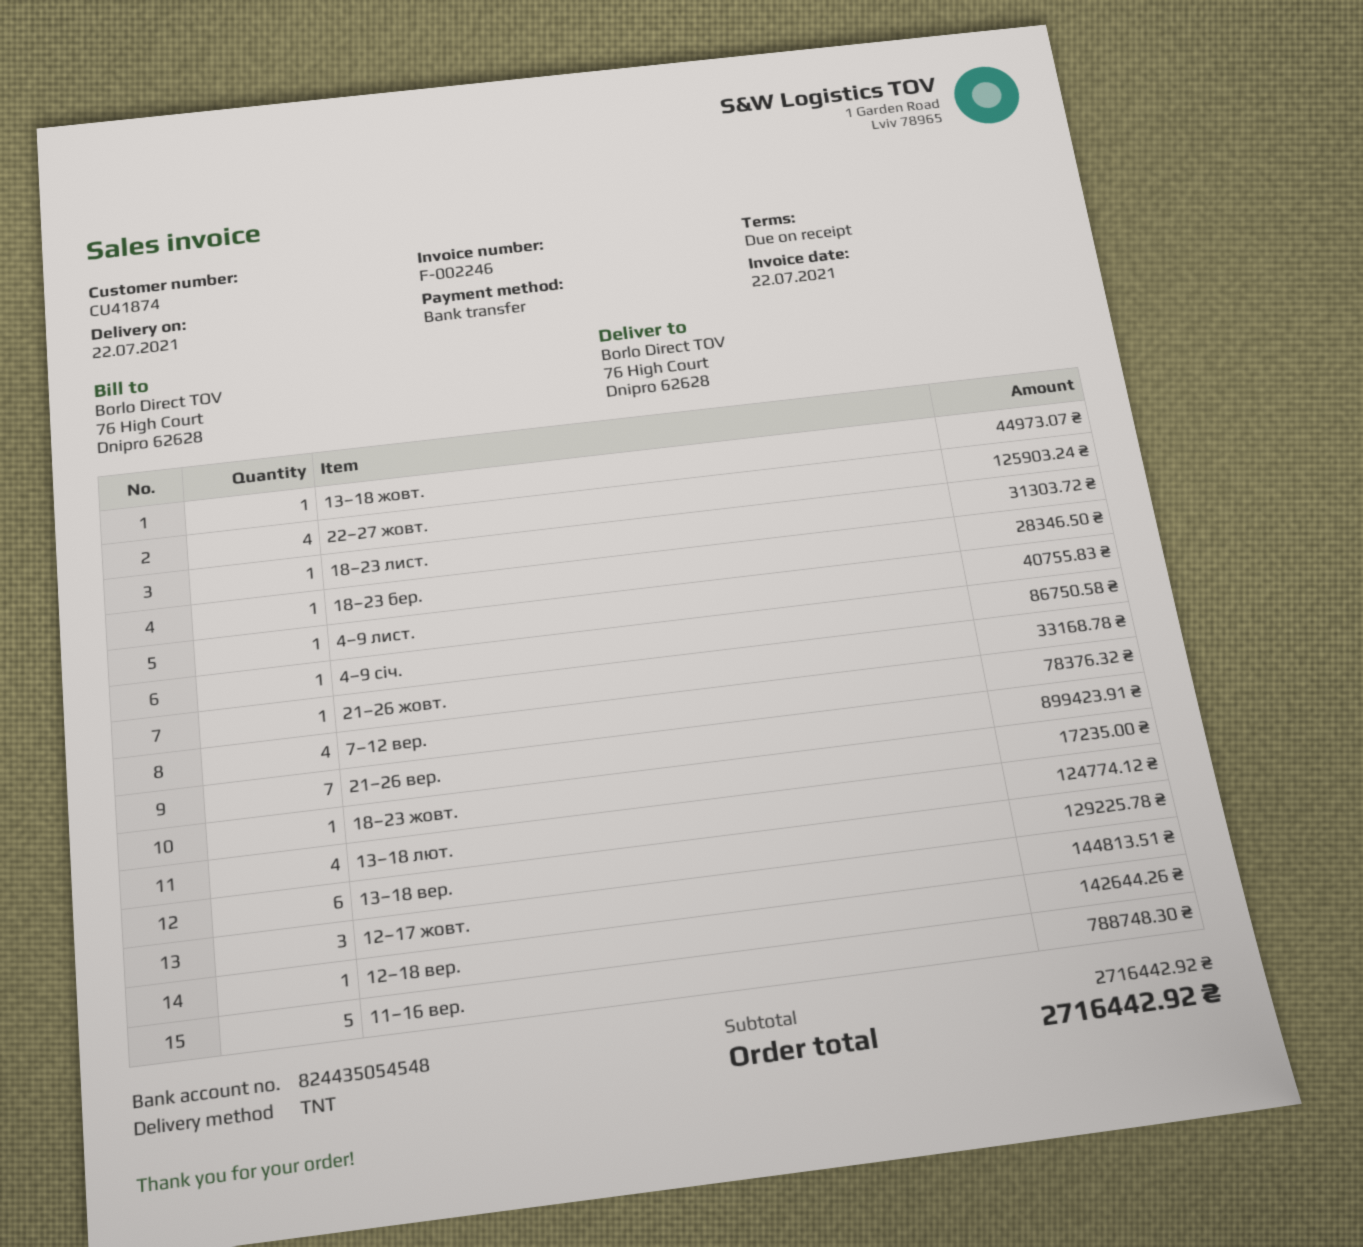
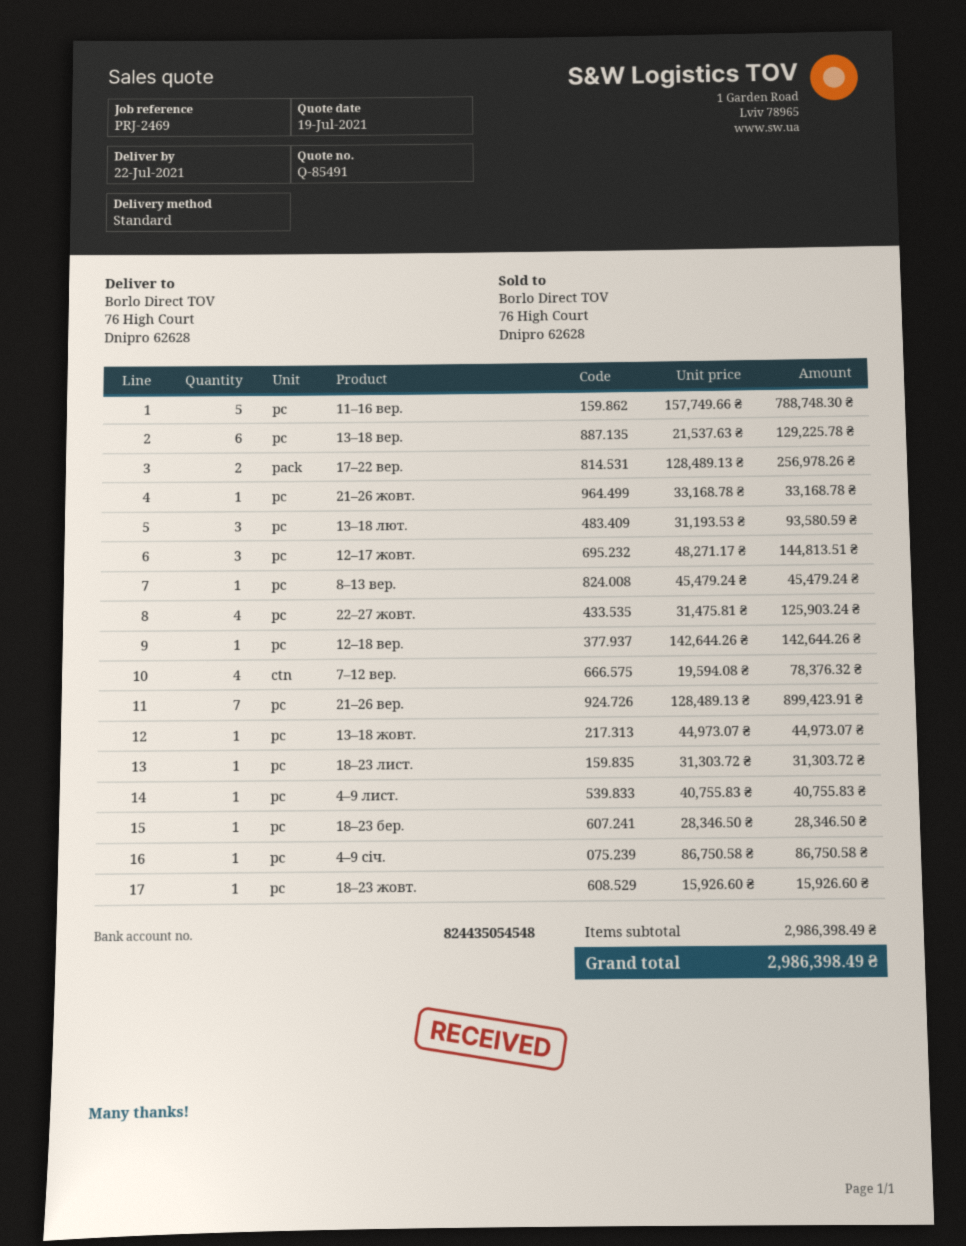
shipping method: TNT -> standard
18–23 жовт.: 1 for 17235.00 -> 1 for 15926.60
13–18 лют.: 4 for 124774.12 -> 3 for 93580.59
17–22 вер.: none -> 2 for 256978.26
8–13 вер.: none -> 1 for 45479.24
subtotal: 2716442.92 -> 2986398.49
total: 2716442.92 -> 2986398.49

